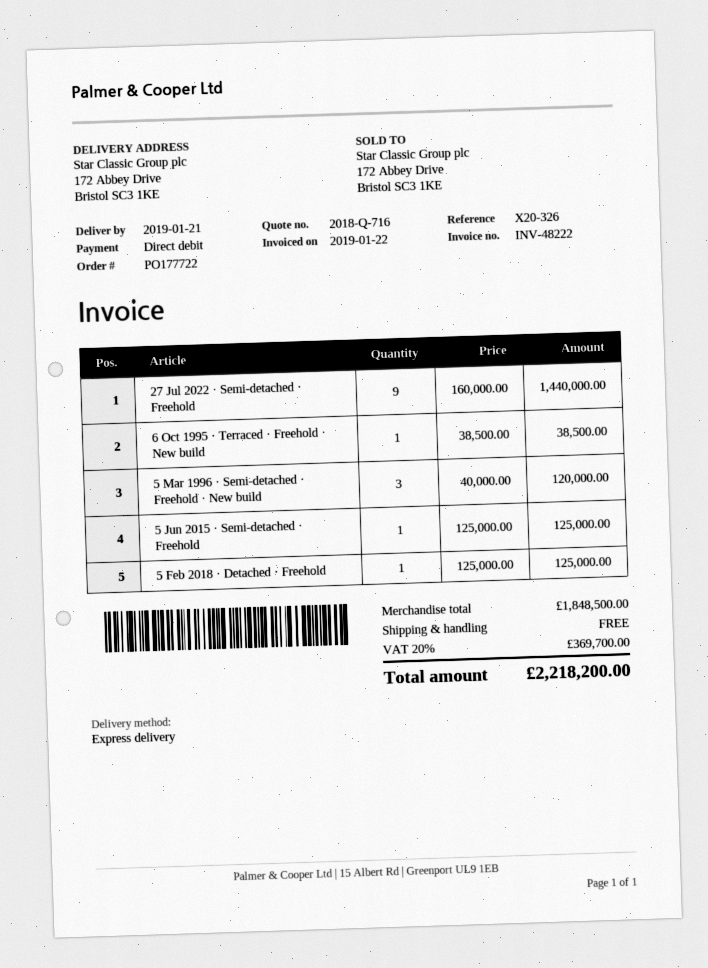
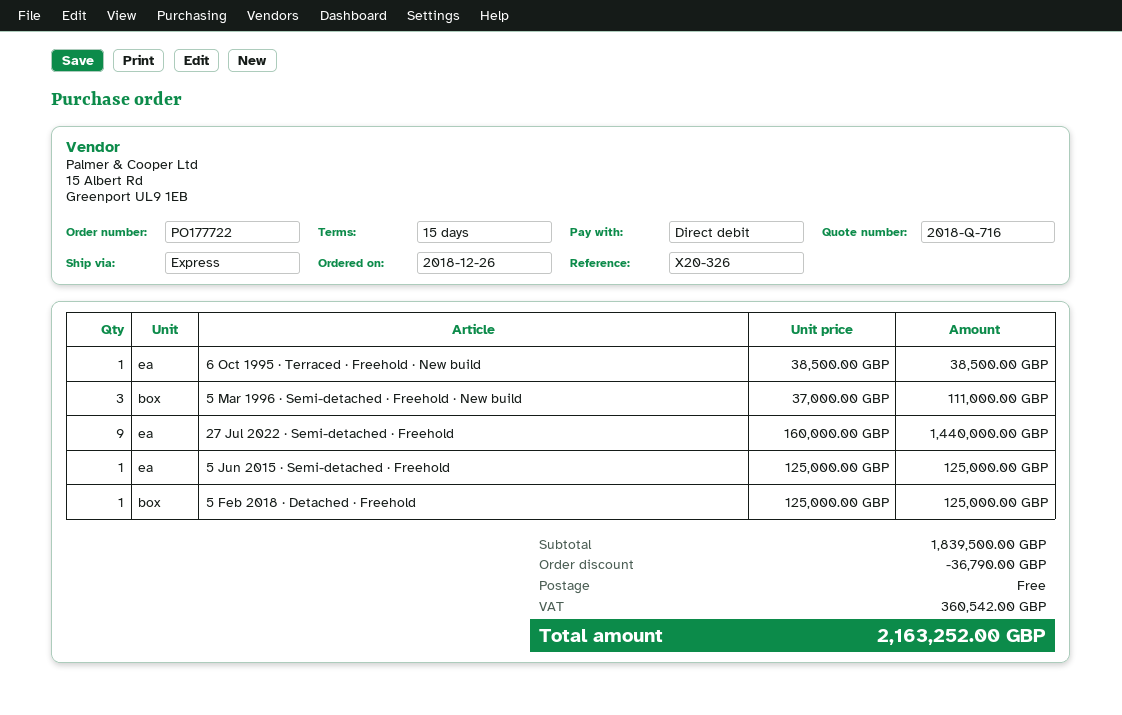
5 Mar 1996 · Semi-detached · Freehold · New build: 3 x 40000.00 = 120000.00 -> 3 x 37000.00 = 111000.00
subtotal: 1848500.00 -> 1839500.00
discount: none -> 36790.00
tax: 369700.00 -> 360542.00
total: 2218200.00 -> 2163252.00

